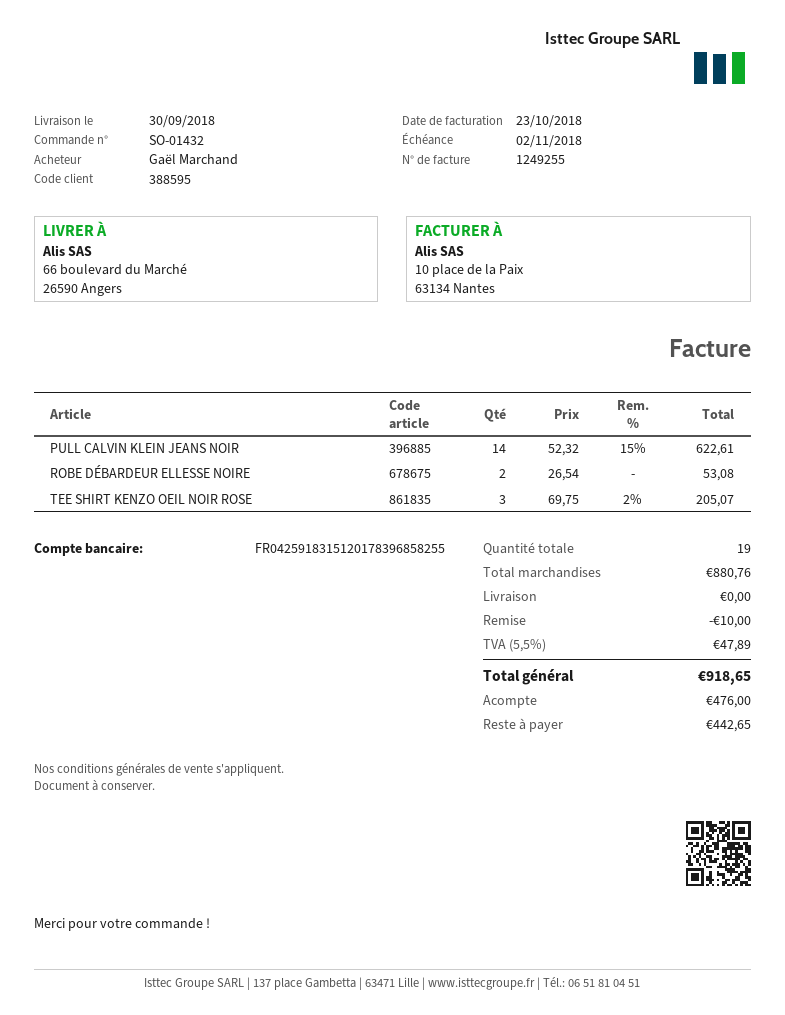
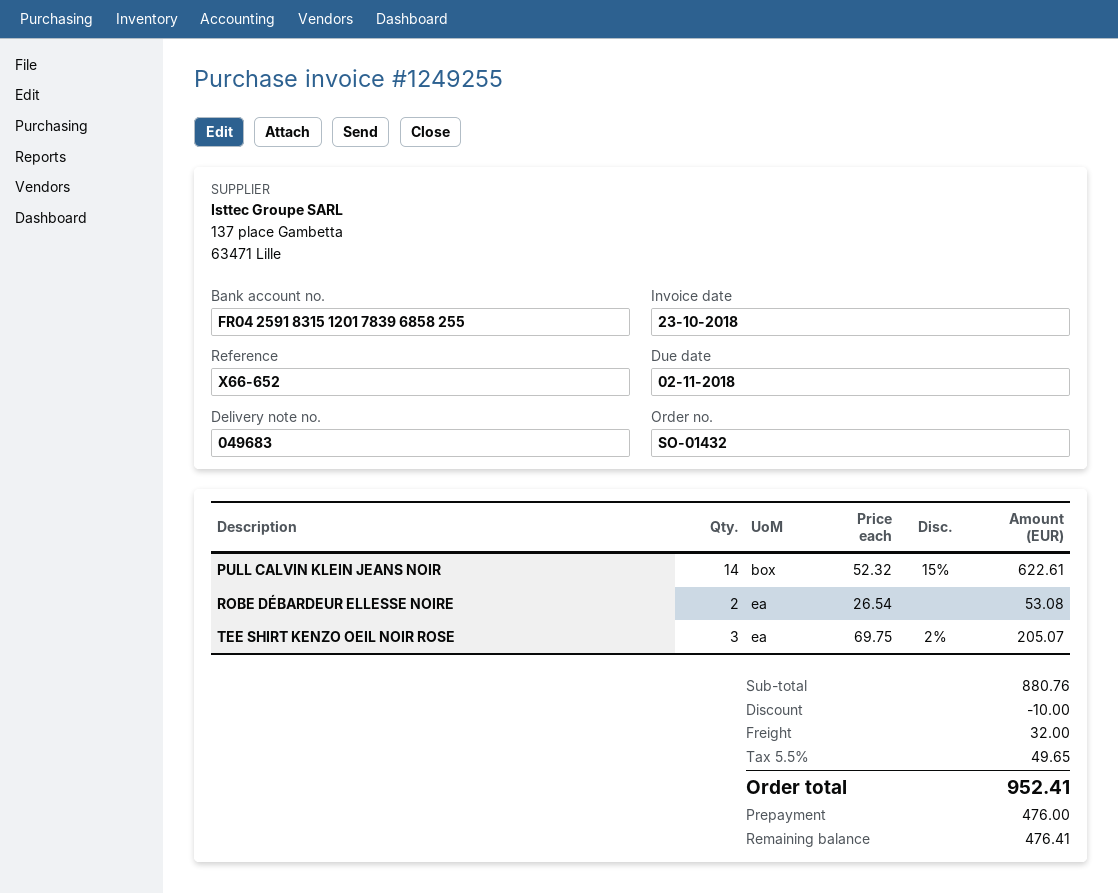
shipping: 0.00 -> 32.00
tax: 5.5% = 47.89 -> 5.5% = 49.65
total: 918.65 -> 952.41
balance: 442.65 -> 476.41

